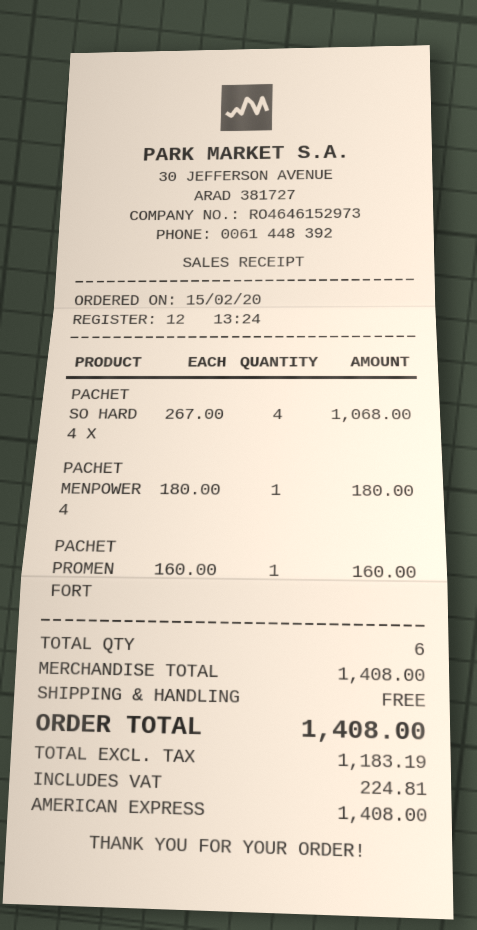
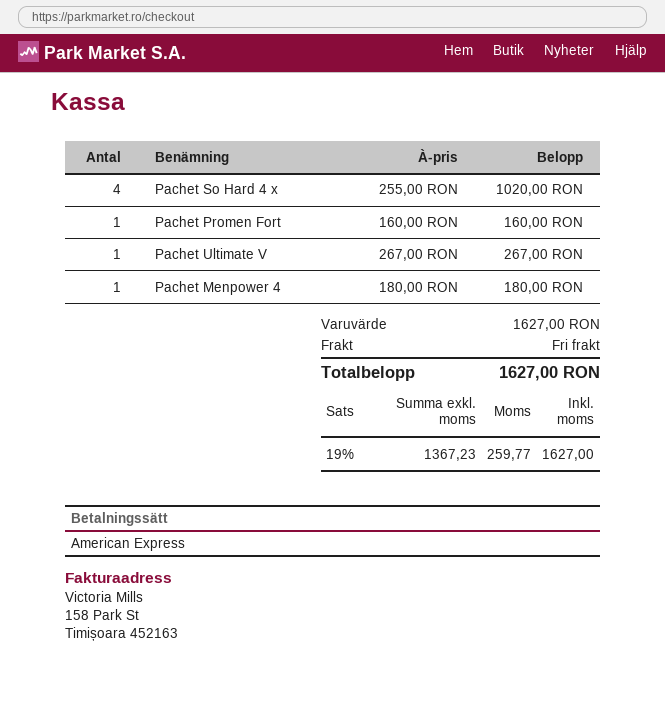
PACHET SO HARD 4 X: 4 x 267.00 = 1068.00 -> 4 x 255.00 = 1020.00
Pachet Ultimate V: none -> 1 x 267.00 = 267.00
subtotal: 1408.00 -> 1627.00
net: 1183.19 -> 1367.23
tax: 224.81 -> 259.77
total: 1408.00 -> 1627.00

